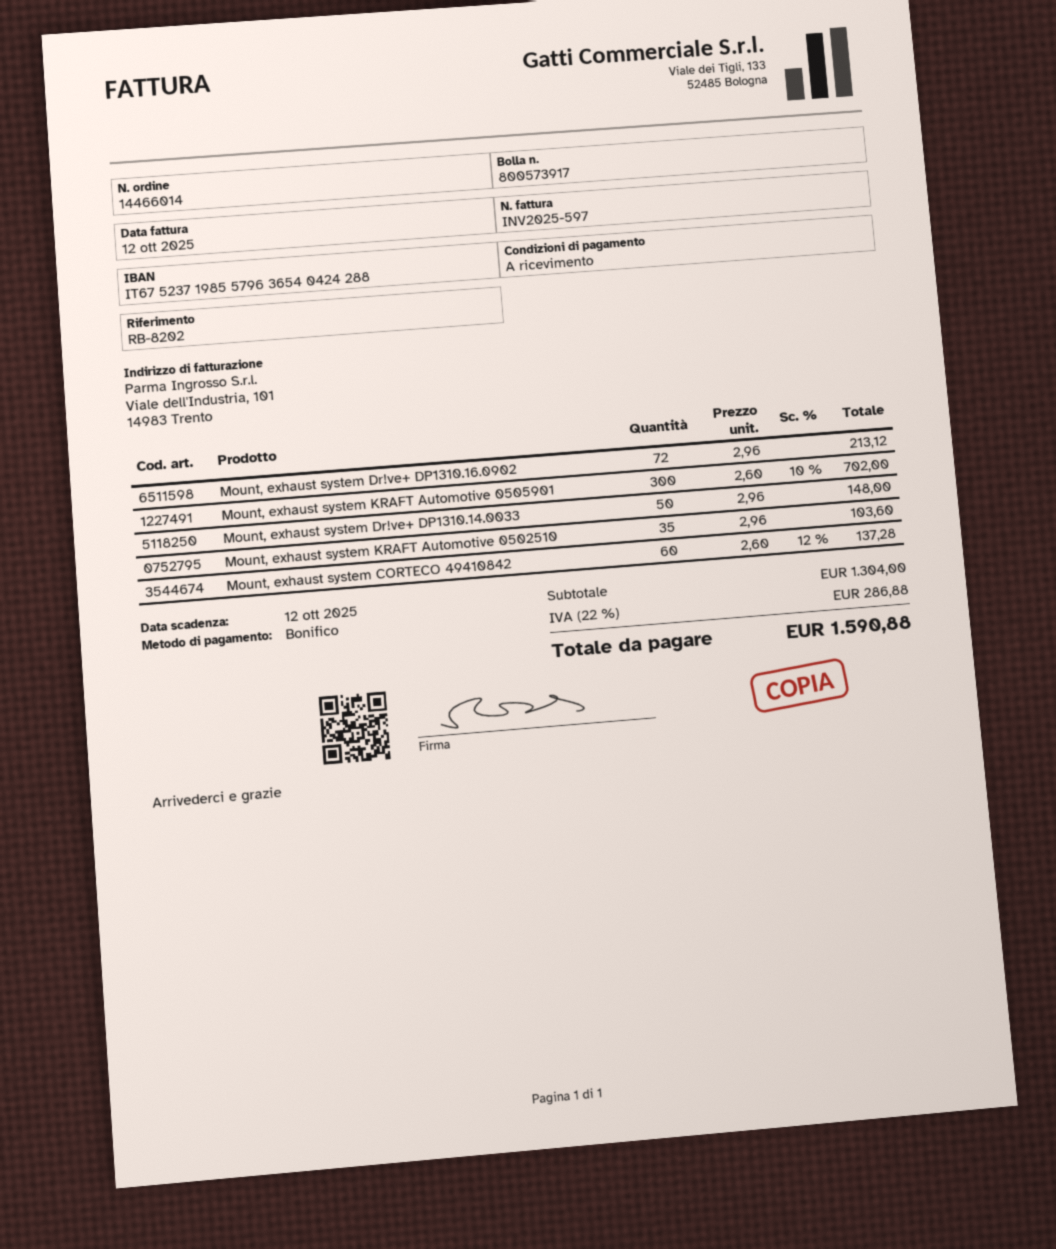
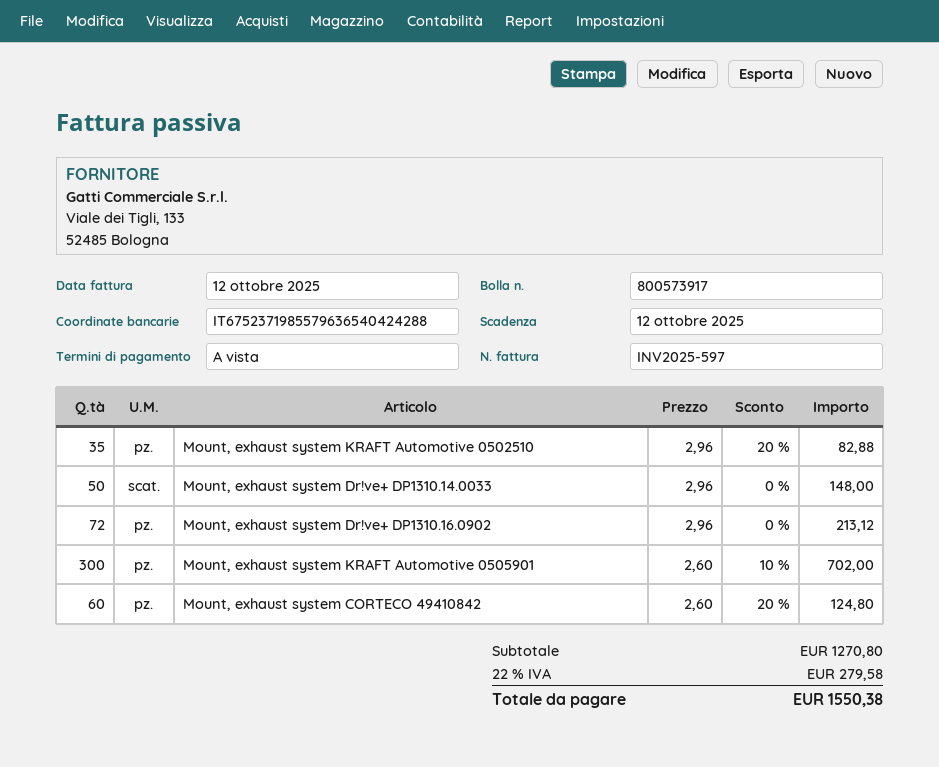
Mount, exhaust system KRAFT Automotive 0502510: 35 x 2.96 = 103.60 -> 35 x 2.96 - 20% = 82.88
Mount, exhaust system CORTECO 49410842: 60 x 2.60 - 12% = 137.28 -> 60 x 2.60 - 20% = 124.80
subtotal: 1304.00 -> 1270.80
tax: 22% = 286.88 -> 22% = 279.58
total: 1590.88 -> 1550.38

